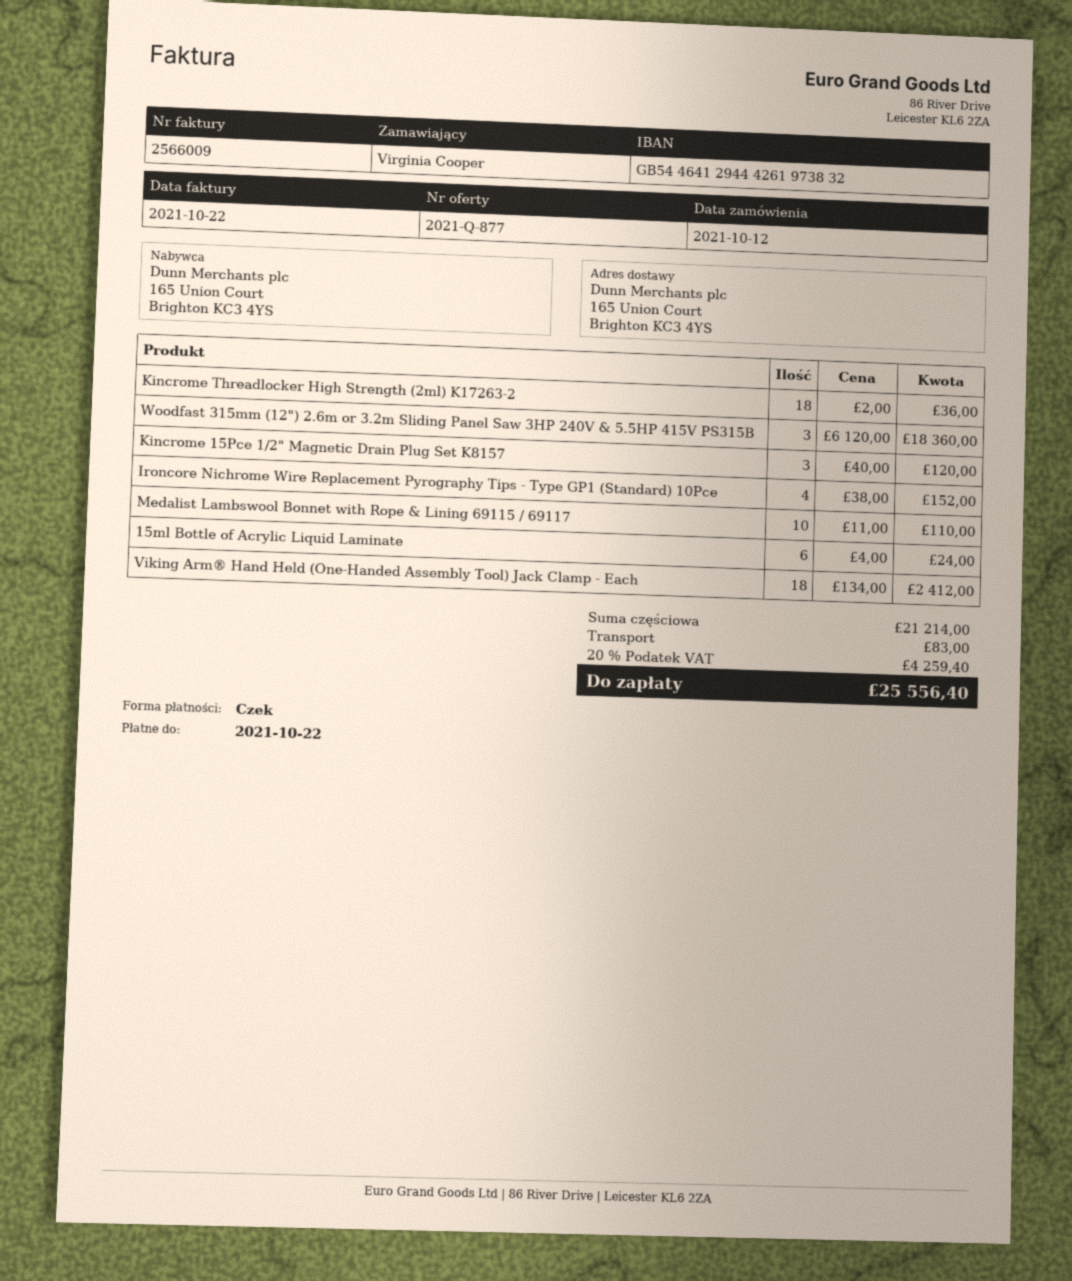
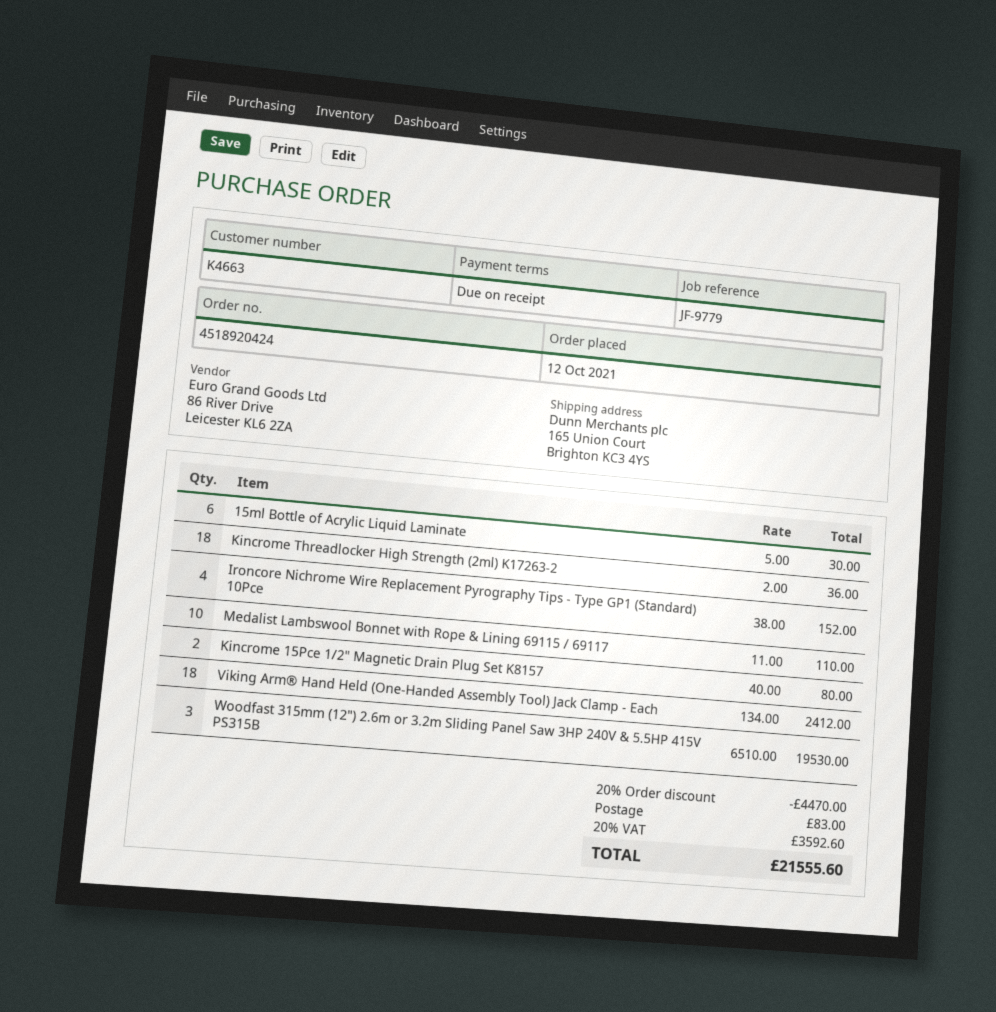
Woodfast 315mm (12") 2.6m or 3.2m Sliding Panel Saw 3HP 240V & 5.5HP 415V PS315B: 3 x 6120.00 = 18360.00 -> 3 x 6510.00 = 19530.00
Kincrome 15Pce 1/2" Magnetic Drain Plug Set K8157: 3 x 40.00 = 120.00 -> 2 x 40.00 = 80.00
15ml Bottle of Acrylic Liquid Laminate: 6 x 4.00 = 24.00 -> 6 x 5.00 = 30.00
discount: none -> 20% = 4470.00
tax: 20% = 4259.40 -> 20% = 3592.60
total: 25556.40 -> 21555.60

